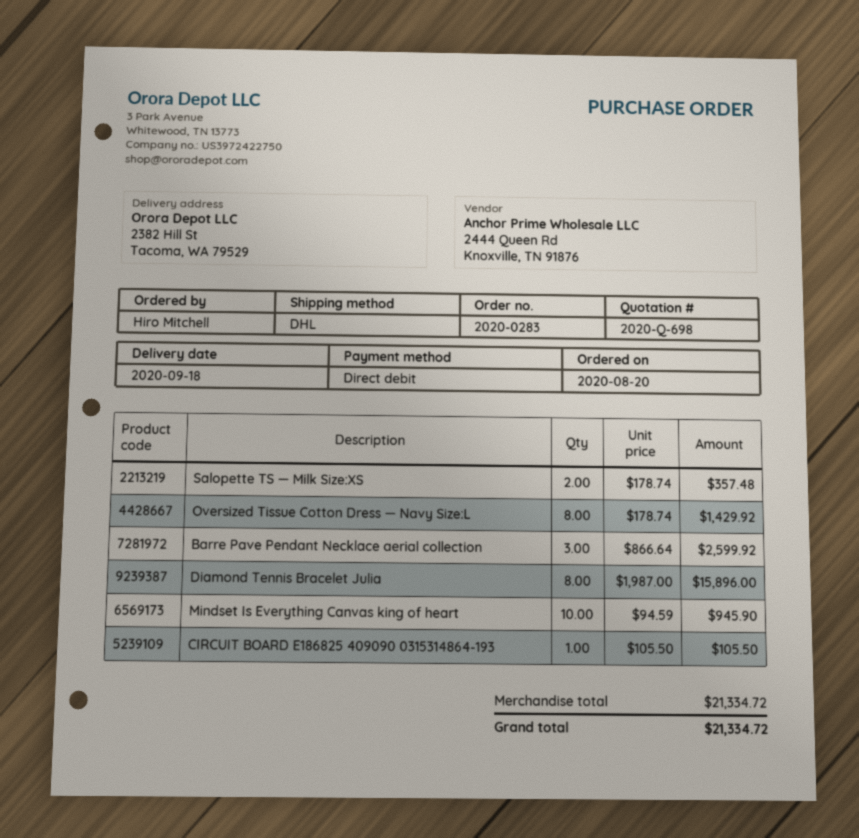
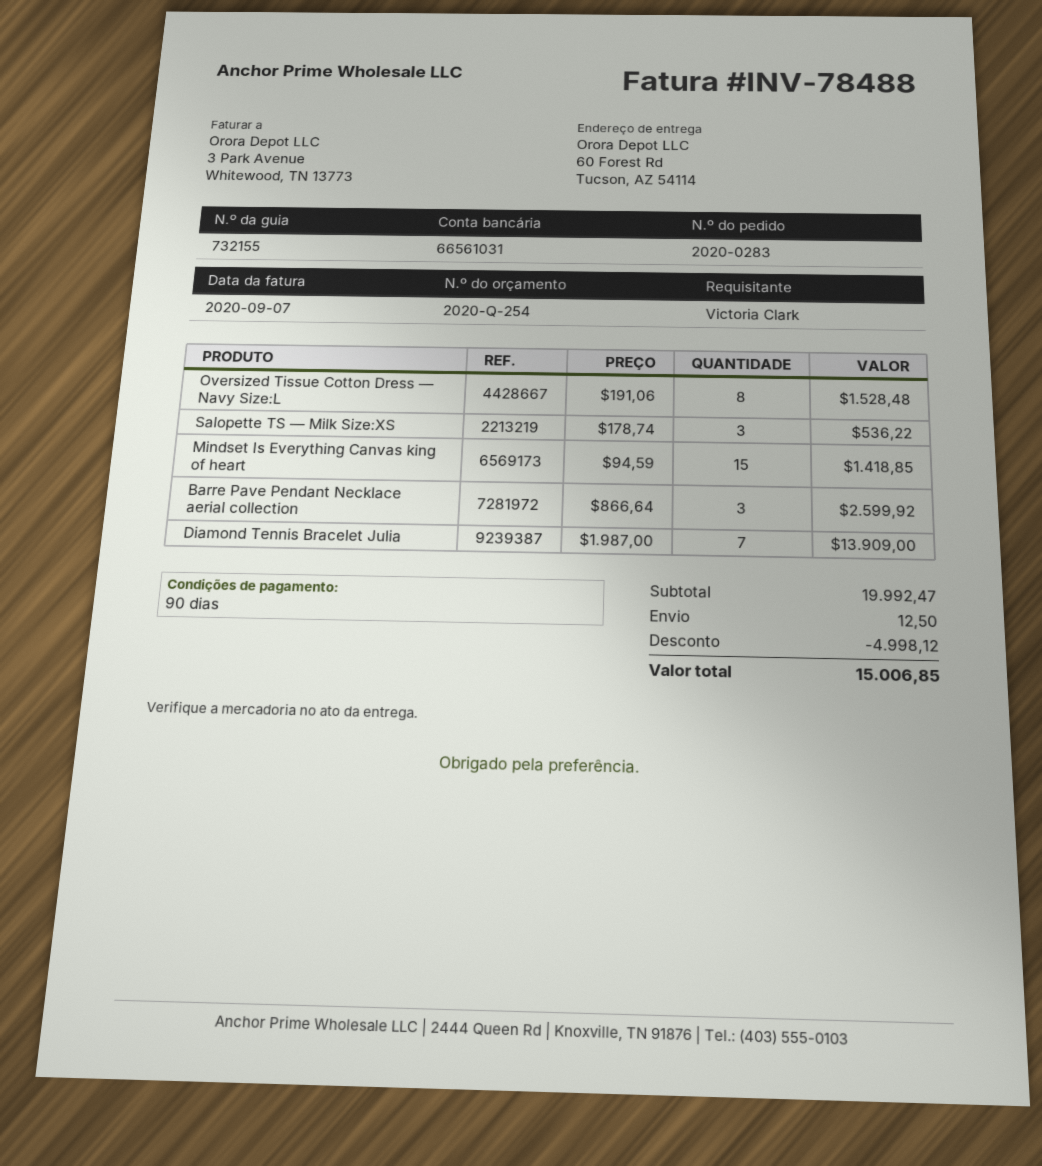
quote number: 2020-Q-698 -> 2020-Q-254
ordered by: Hiro Mitchell -> Victoria Clark
ship to: 2382 Hill St, Tacoma, WA 79529 -> 60 Forest Rd, Tucson, AZ 54114
Salopette TS — Milk Size:XS: 2 x 178.74 = 357.48 -> 3 x 178.74 = 536.22
Oversized Tissue Cotton Dress — Navy Size:L: 8 x 178.74 = 1429.92 -> 8 x 191.06 = 1528.48
Diamond Tennis Bracelet Julia: 8 x 1987.00 = 15896.00 -> 7 x 1987.00 = 13909.00
Mindset Is Everything Canvas king of heart: 10 x 94.59 = 945.90 -> 15 x 94.59 = 1418.85
CIRCUIT BOARD E186825 409090 0315314864-193: 1 x 105.50 = 105.50 -> none
subtotal: 21334.72 -> 19992.47
discount: none -> 4998.12
shipping: none -> 12.50
total: 21334.72 -> 15006.85

